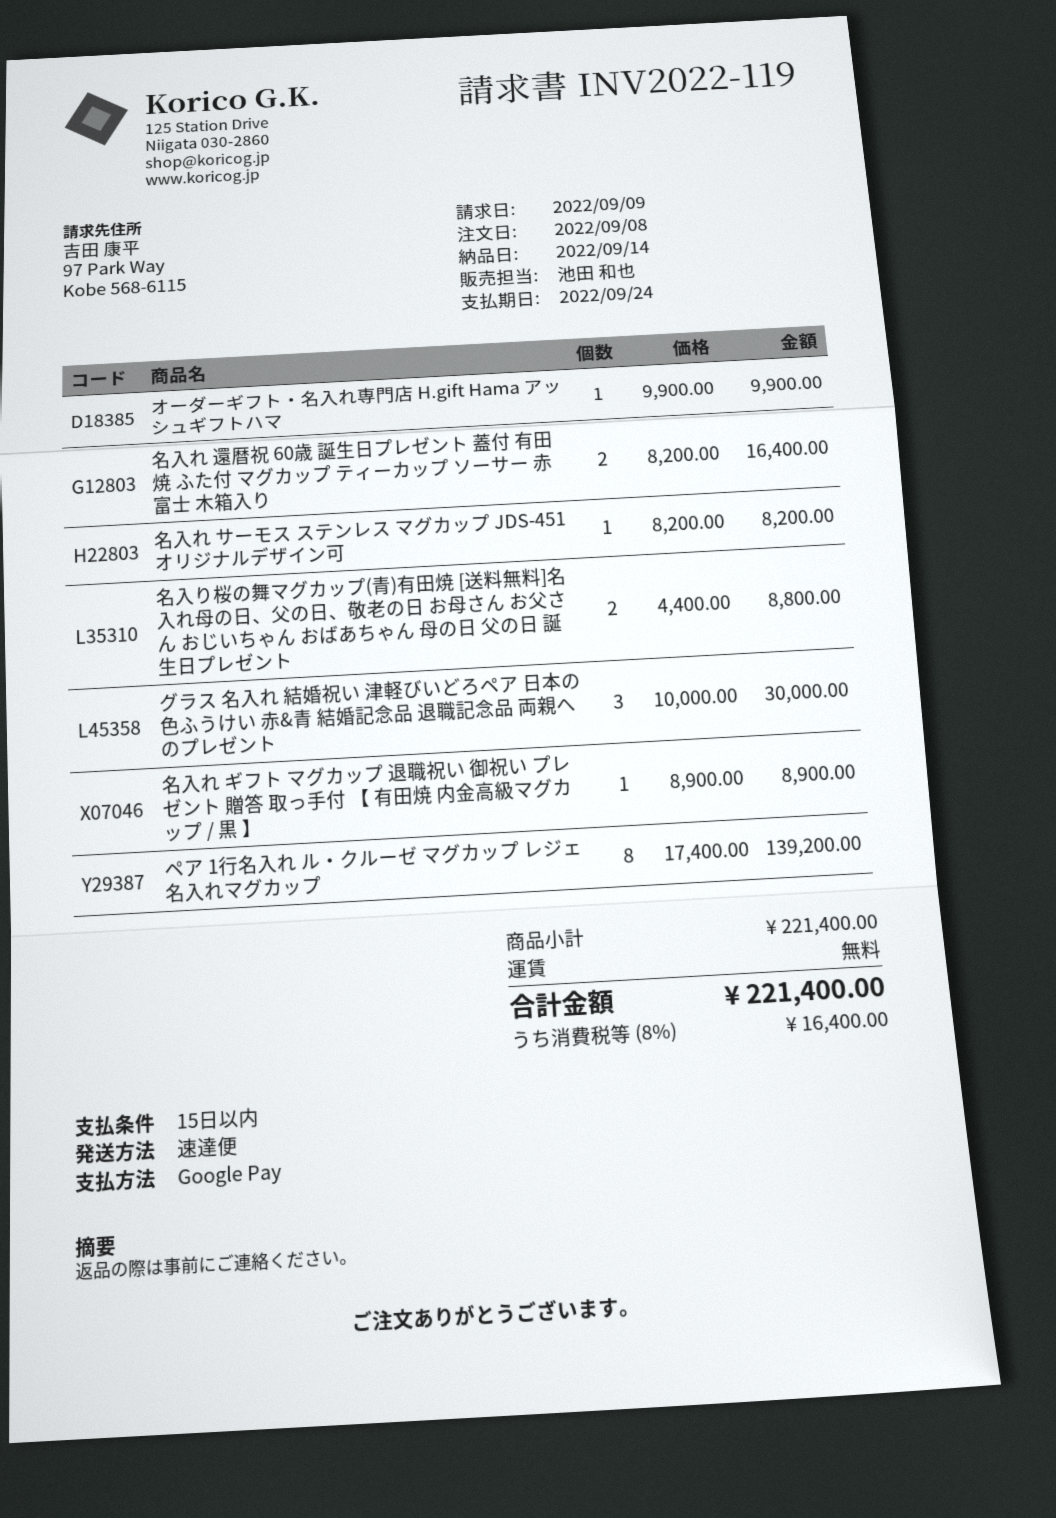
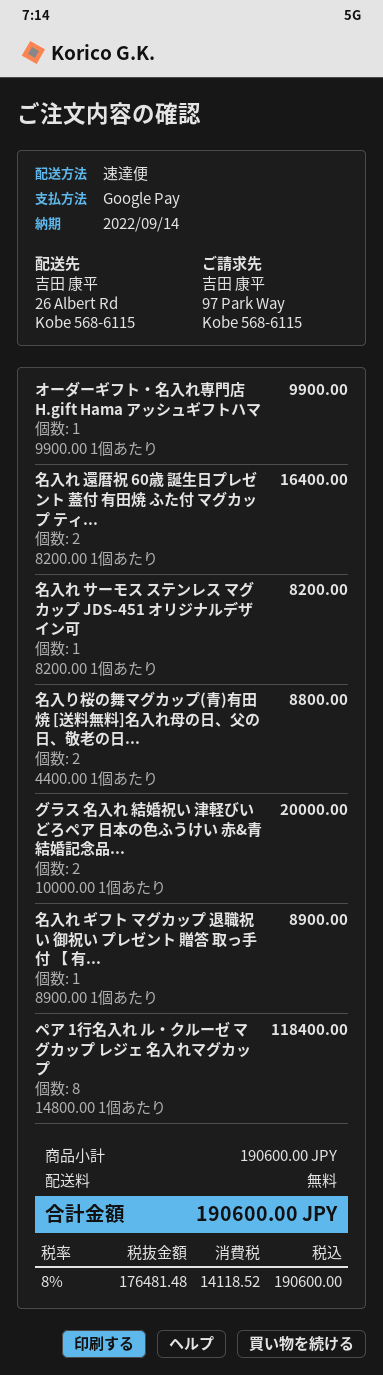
グラス 名入れ 結婚祝い 津軽びいどろペア 日本の色ふうけい 赤&青 結婚記念品 退職記念品 両親へのプレゼント: 3 x 10000.00 = 30000.00 -> 2 x 10000.00 = 20000.00
ペア 1行名入れ ル・クルーゼ マグカップ レジェ 名入れマグカップ: 8 x 17400.00 = 139200.00 -> 8 x 14800.00 = 118400.00
subtotal: 221400.00 -> 190600.00
tax: 8% = 16400.00 -> 8% = 14118.52
total: 221400.00 -> 190600.00

